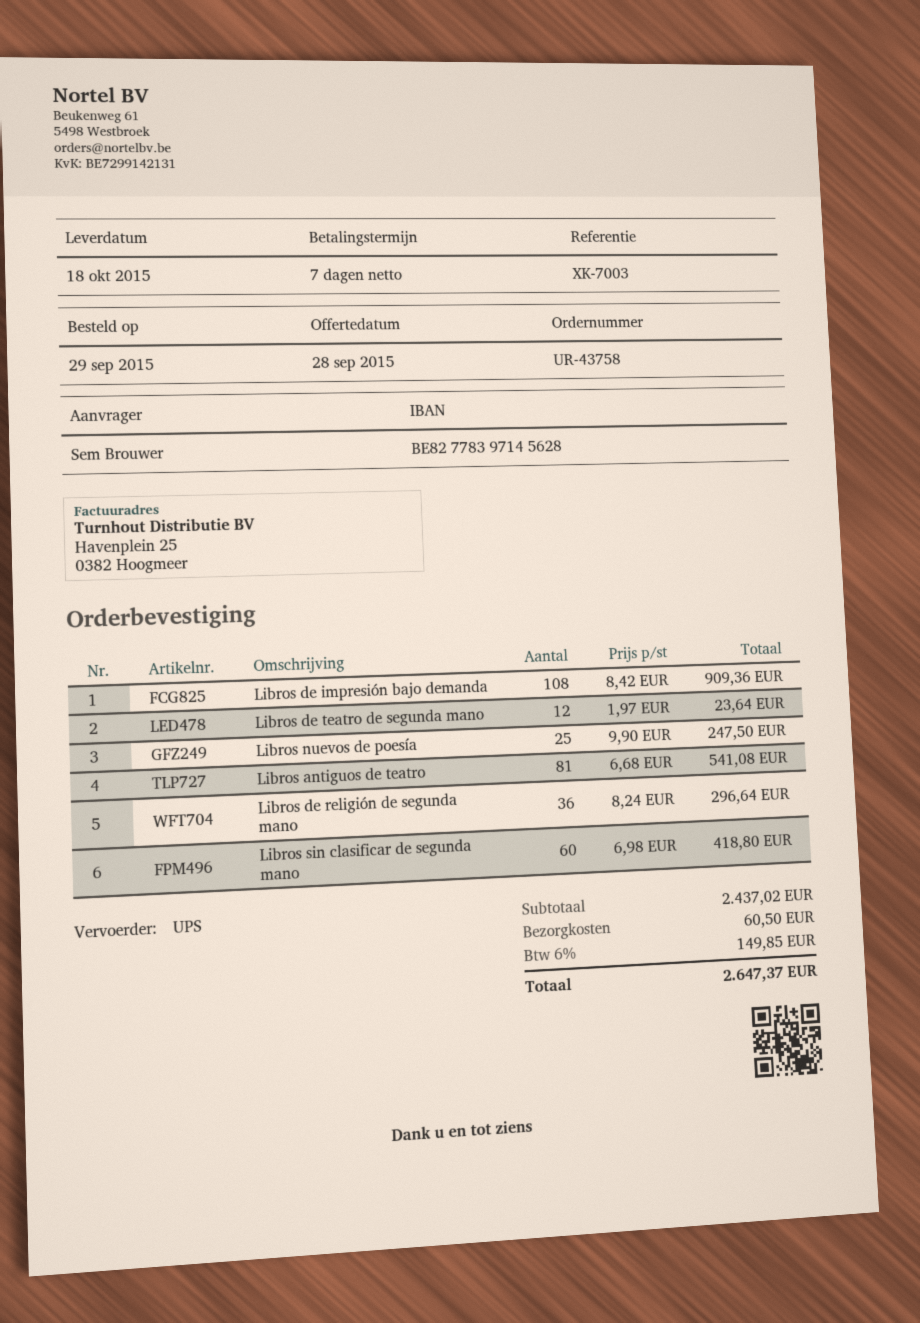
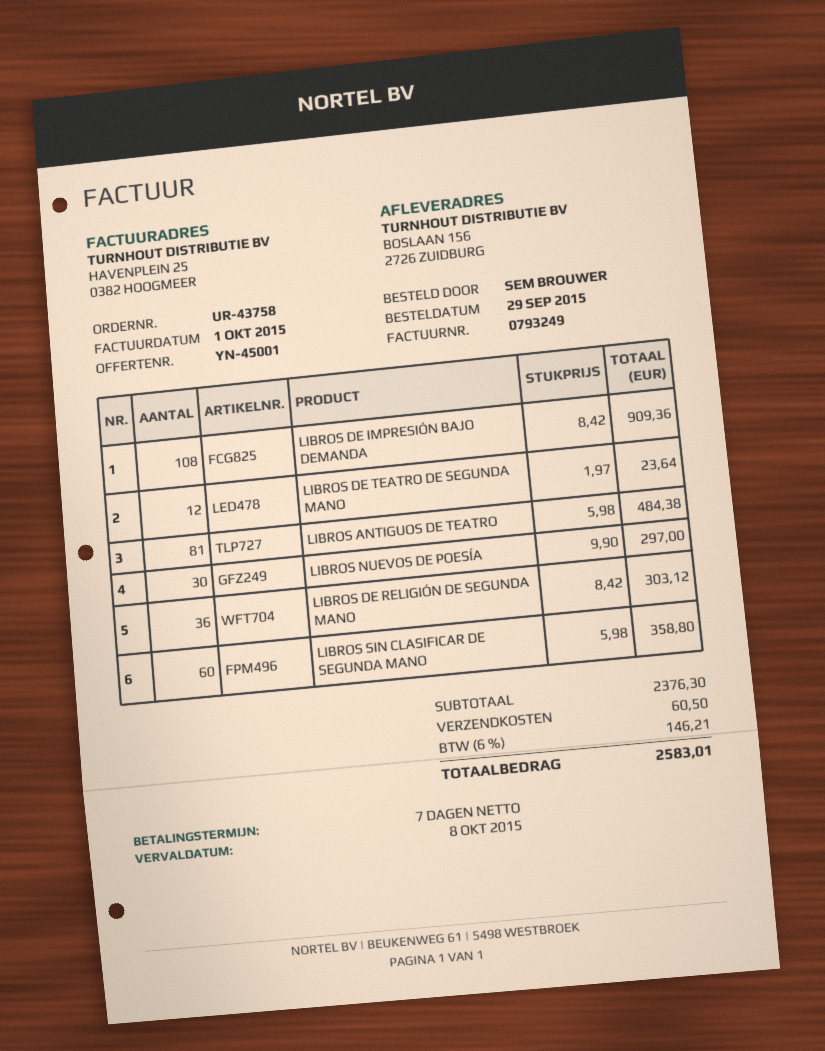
Libros nuevos de poesía: 25 x 9.90 = 247.50 -> 30 x 9.90 = 297.00
Libros antiguos de teatro: 81 x 6.68 = 541.08 -> 81 x 5.98 = 484.38
Libros de religión de segunda mano: 36 x 8.24 = 296.64 -> 36 x 8.42 = 303.12
Libros sin clasificar de segunda mano: 60 x 6.98 = 418.80 -> 60 x 5.98 = 358.80
subtotal: 2437.02 -> 2376.30
tax: 6% = 149.85 -> 6% = 146.21
total: 2647.37 -> 2583.01

